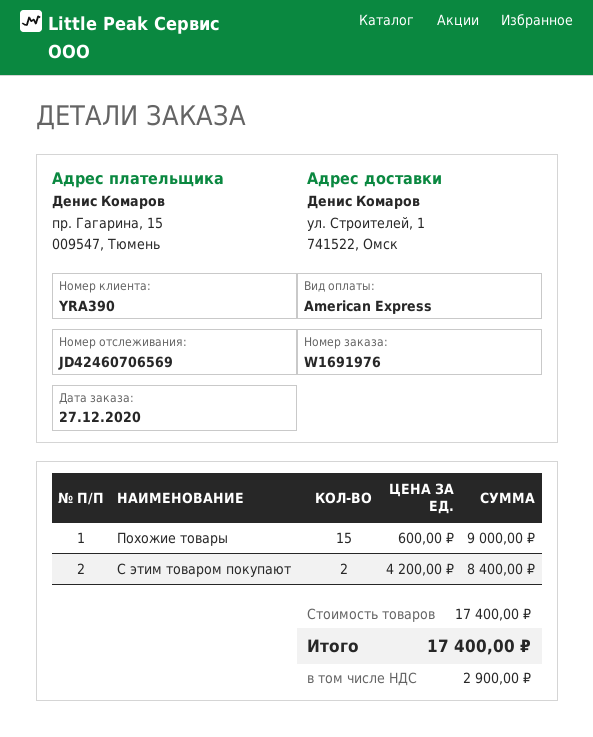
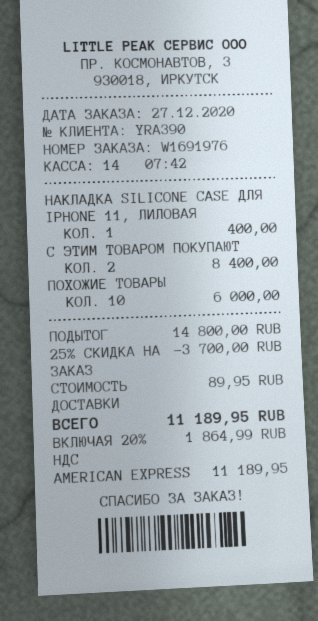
Похожие товары: 15 for 9000.00 -> 10 for 6000.00
НАКЛАДКА SILICONE CASE ДЛЯ IPHONE 11, ЛИЛОВАЯ: none -> 1 for 400.00
subtotal: 17400.00 -> 14800.00
discount: none -> 25% = 3700.00
shipping: none -> 89.95
tax: 2900.00 -> 1864.99
total: 17400.00 -> 11189.95

